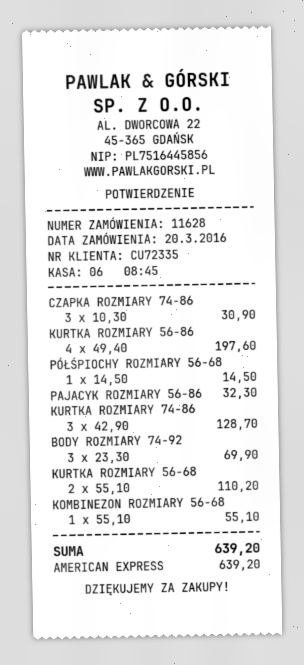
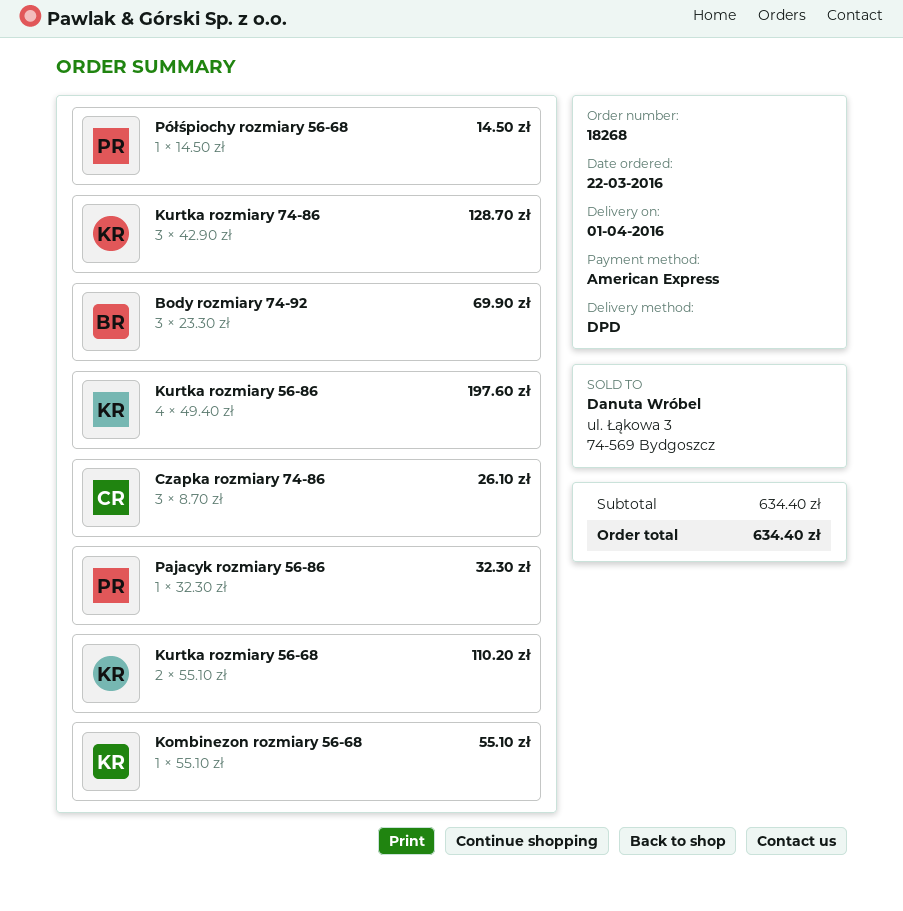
order number: 11628 -> 18268
order date: 2016-03-20 -> 2016-03-22
CZAPKA ROZMIARY 74-86: 3 x 10.30 = 30.90 -> 3 x 8.70 = 26.10
total: 639.20 -> 634.40

